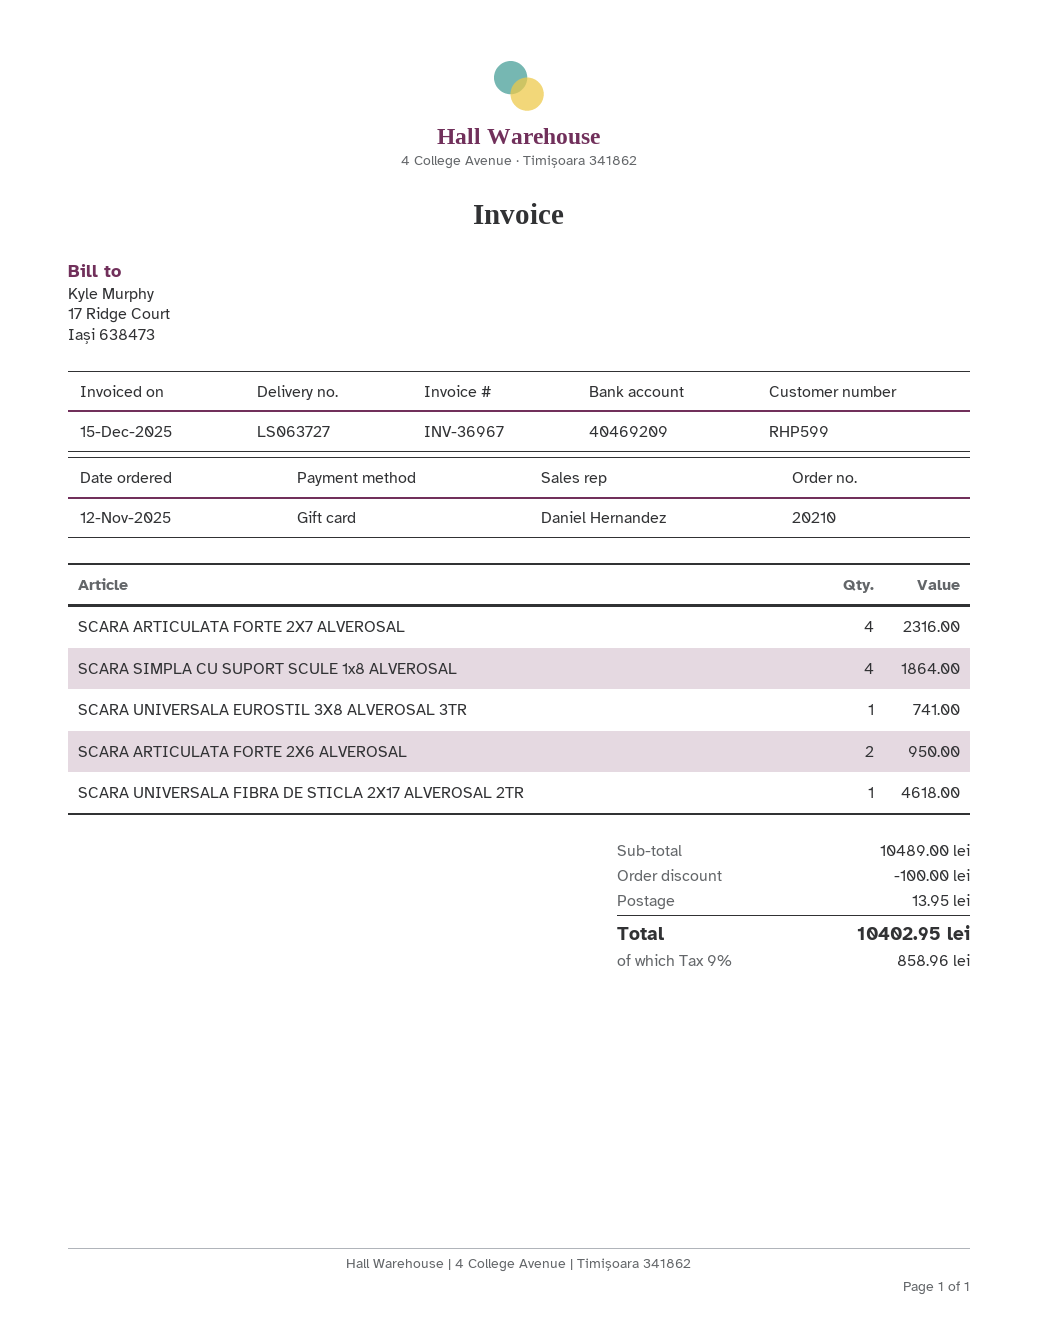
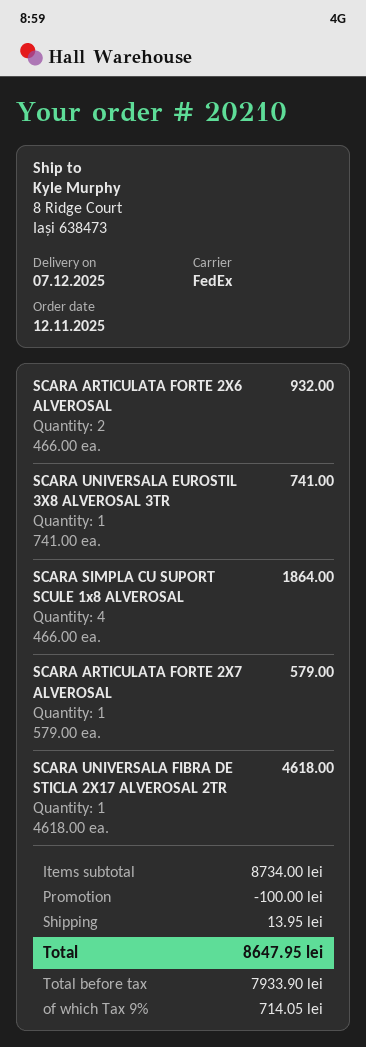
SCARA ARTICULATA FORTE 2X7 ALVEROSAL: 4 for 2316.00 -> 1 for 579.00
SCARA ARTICULATA FORTE 2X6 ALVEROSAL: 2 for 950.00 -> 2 for 932.00
subtotal: 10489.00 -> 8734.00
tax: 9% = 858.96 -> 9% = 714.05
total: 10402.95 -> 8647.95

